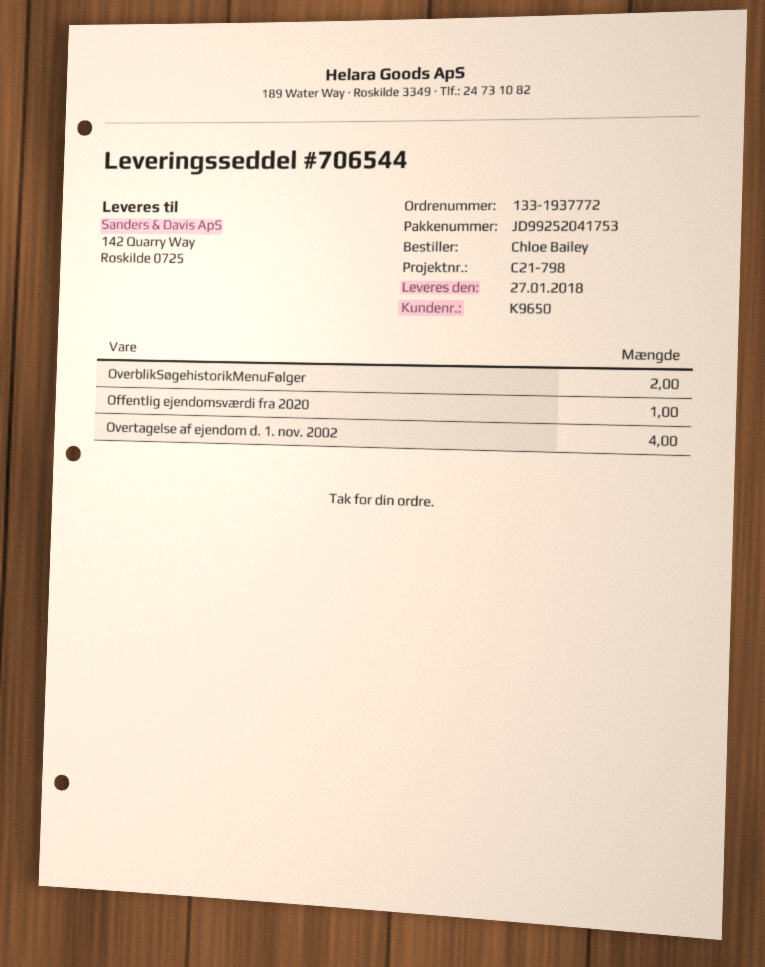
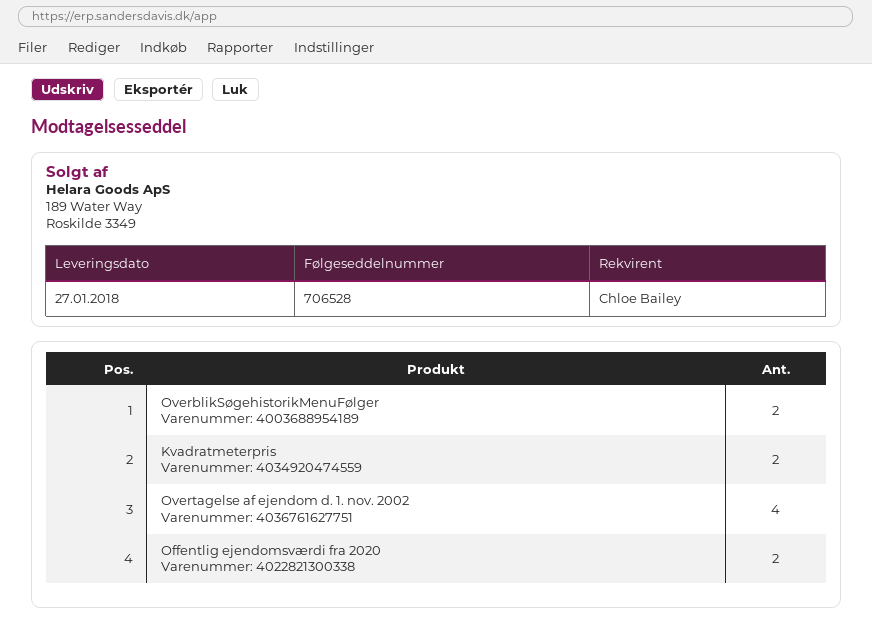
delivery note number: 706544 -> 706528
Offentlig ejendomsværdi fra 2020: 1 -> 2
Kvadratmeterpris: none -> 2

